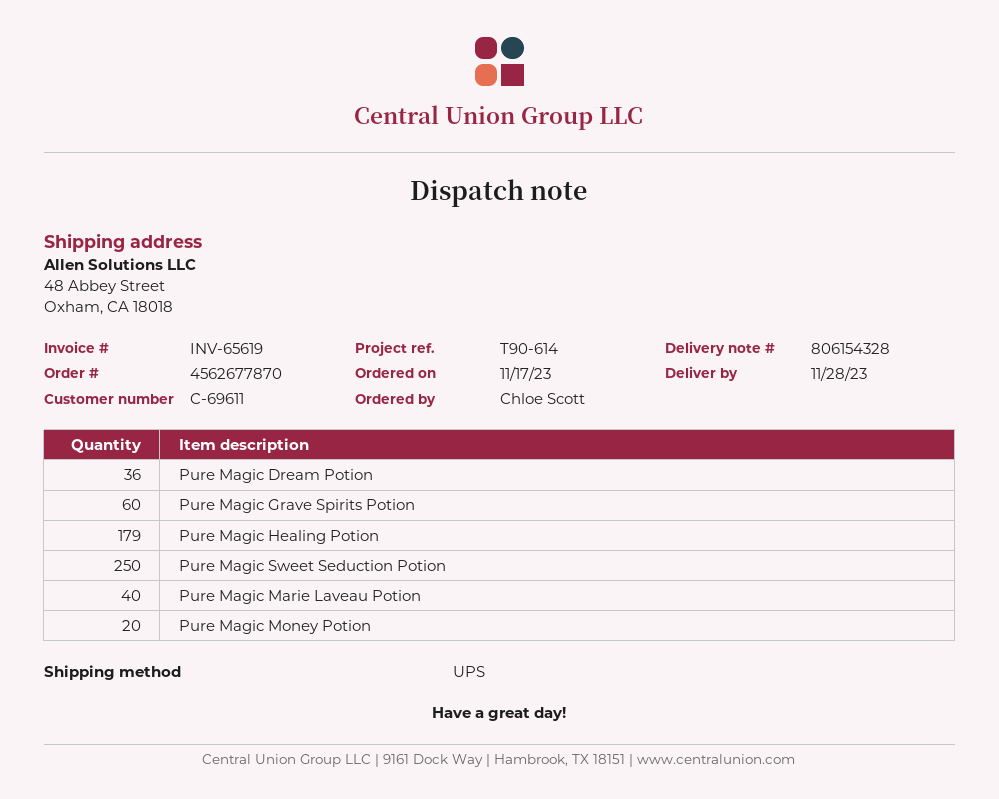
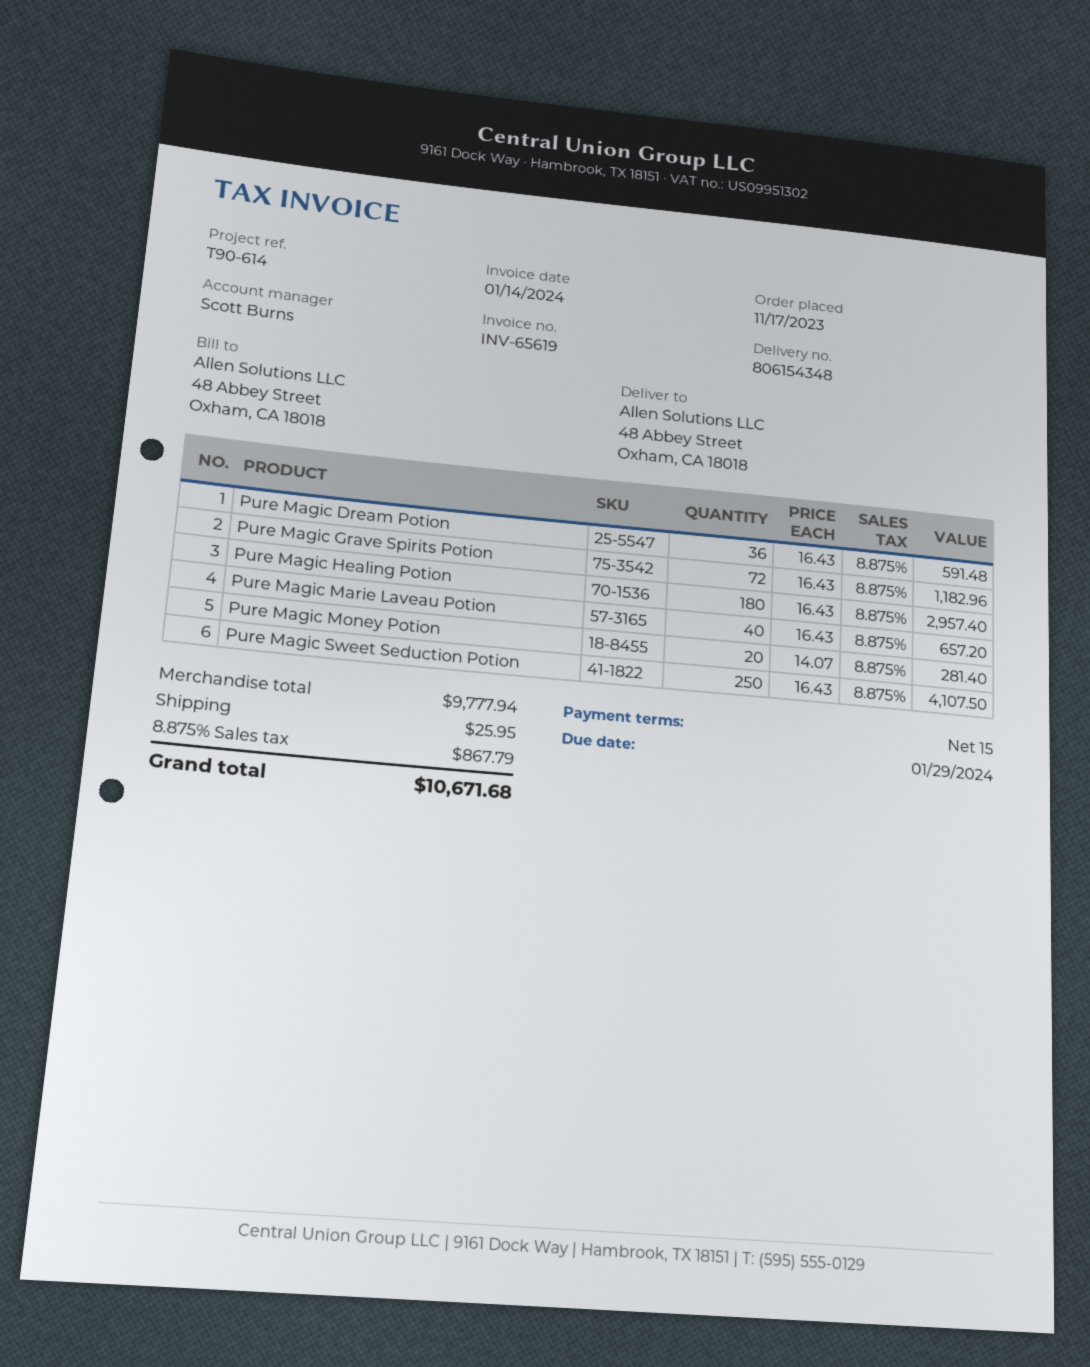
delivery note number: 806154328 -> 806154348
Pure Magic Grave Spirits Potion: 60 -> 72
Pure Magic Healing Potion: 179 -> 180

